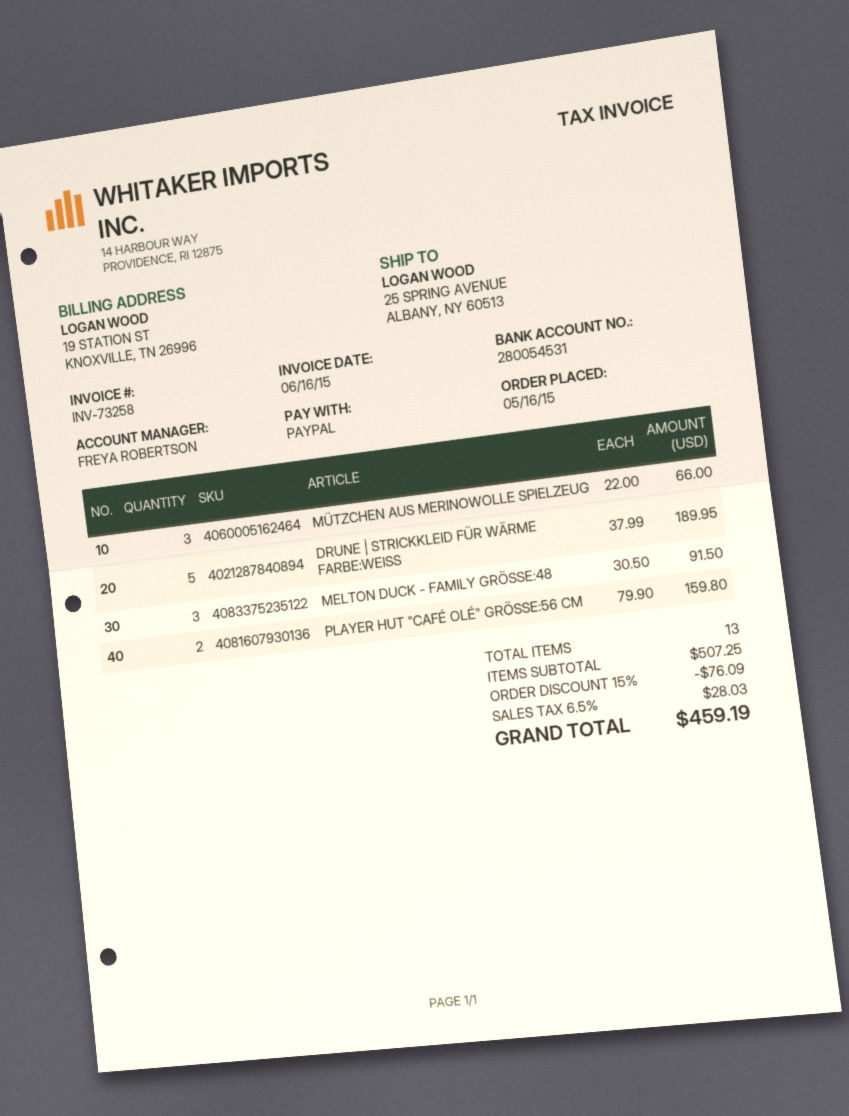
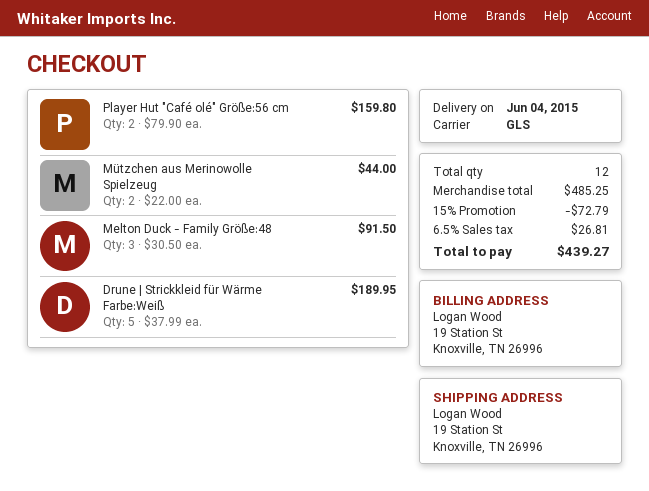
ship to: 25 SPRING AVENUE, ALBANY, NY 60513 -> 19 Station St, Knoxville, TN 26996
MÜTZCHEN AUS MERINOWOLLE SPIELZEUG: 3 x 22.00 = 66.00 -> 2 x 22.00 = 44.00
total quantity: 13 -> 12
subtotal: 507.25 -> 485.25
discount: 15% = 76.09 -> 15% = 72.79
tax: 6.5% = 28.03 -> 6.5% = 26.81
total: 459.19 -> 439.27

